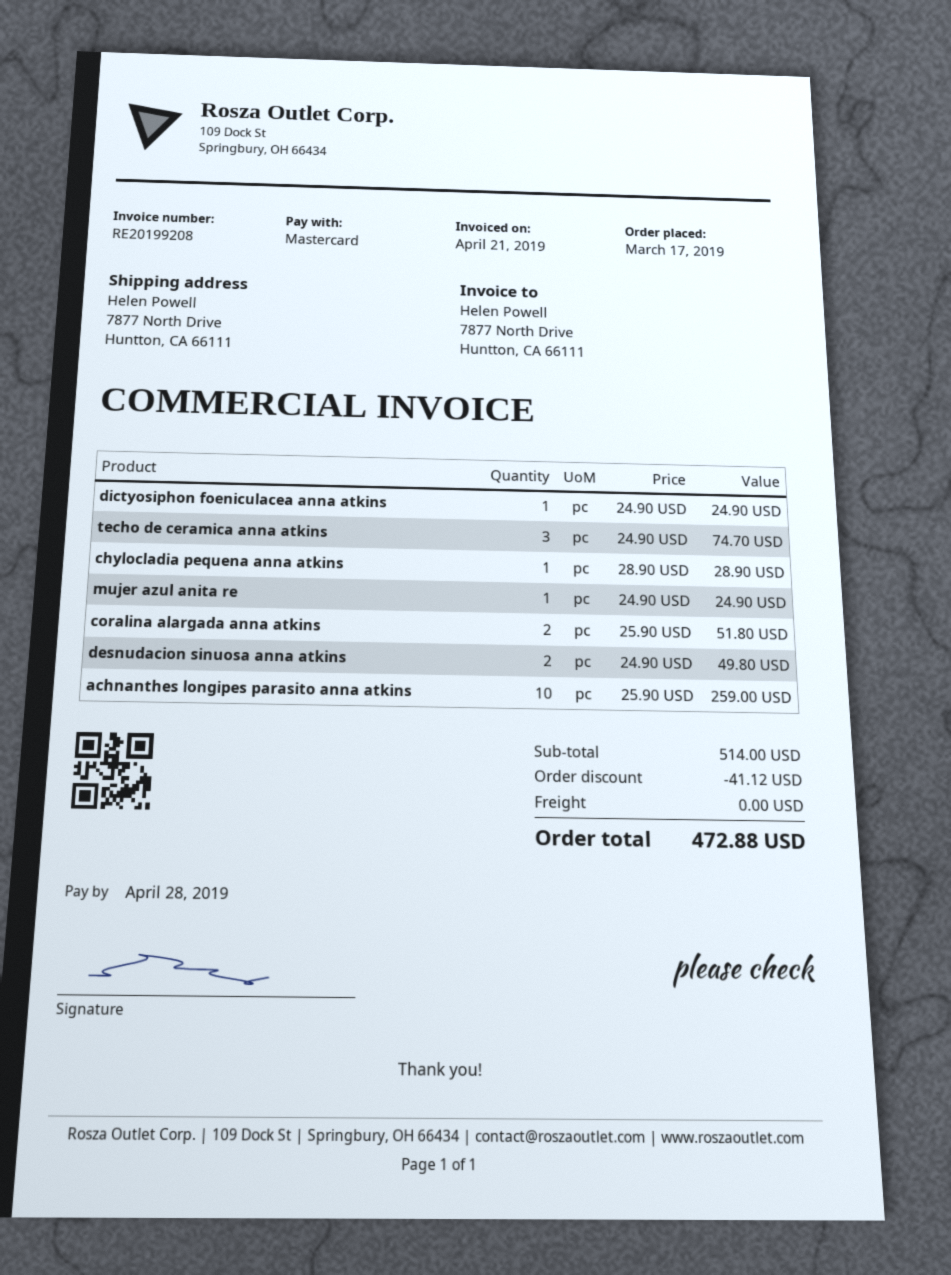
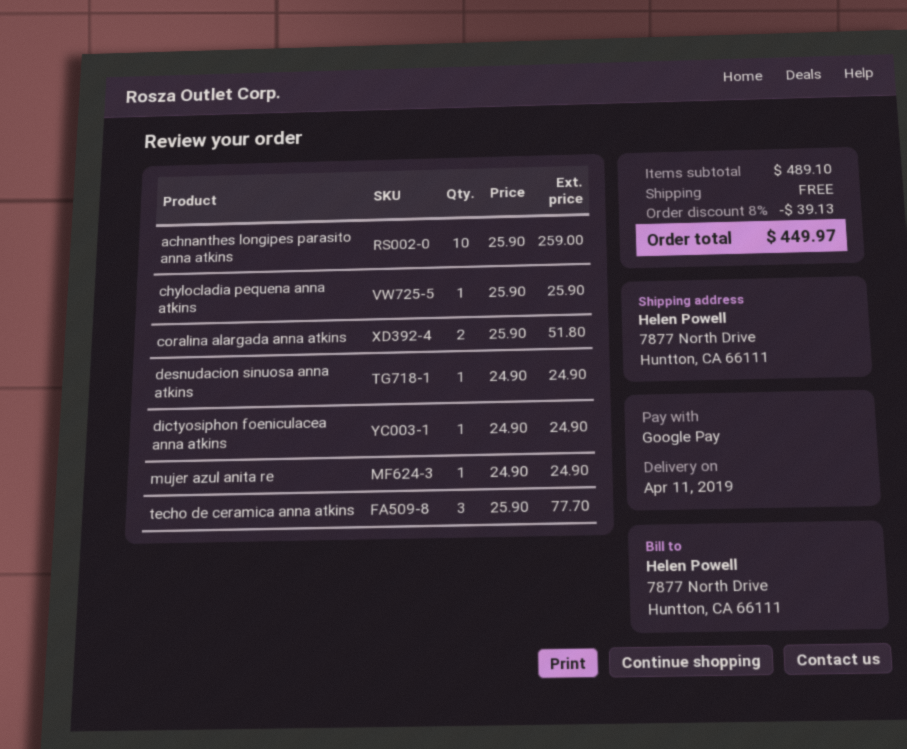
payment method: Mastercard -> Google Pay
techo de ceramica anna atkins: 3 x 24.90 = 74.70 -> 3 x 25.90 = 77.70
chylocladia pequena anna atkins: 1 x 28.90 = 28.90 -> 1 x 25.90 = 25.90
desnudacion sinuosa anna atkins: 2 x 24.90 = 49.80 -> 1 x 24.90 = 24.90
subtotal: 514.00 -> 489.10
discount: 41.12 -> 39.13
total: 472.88 -> 449.97

